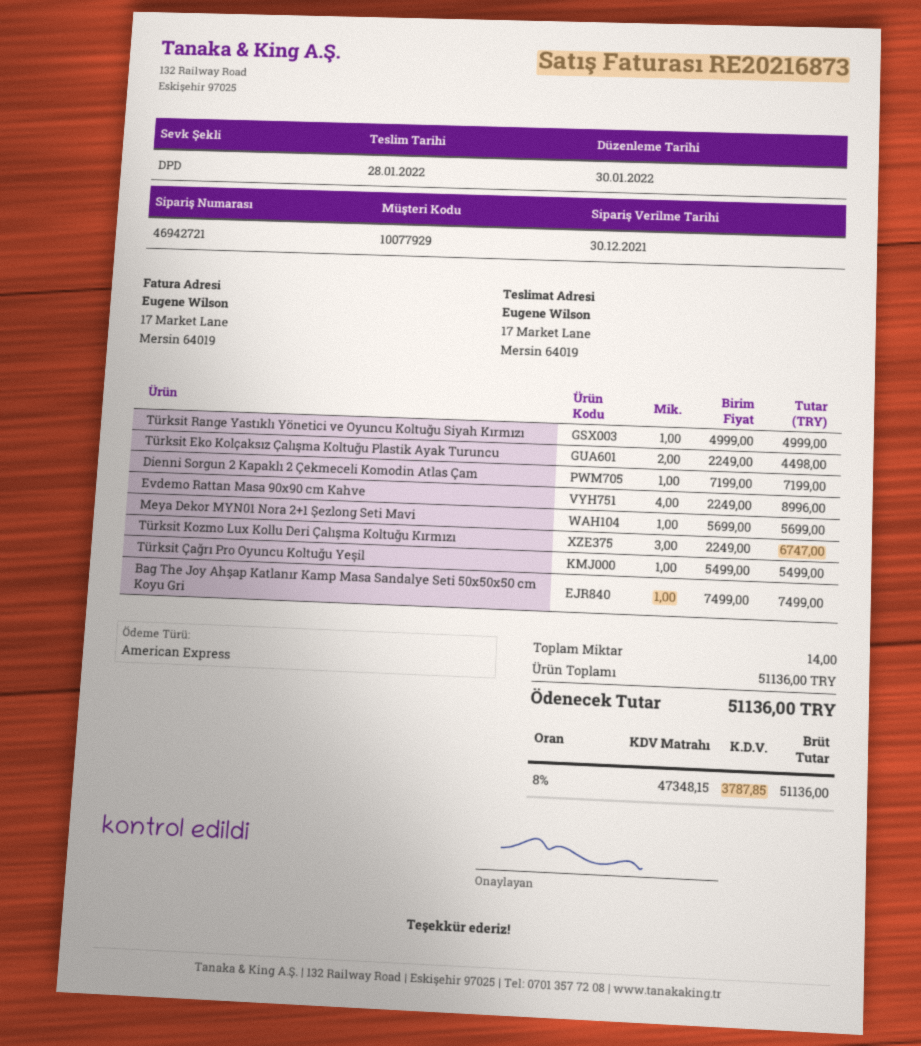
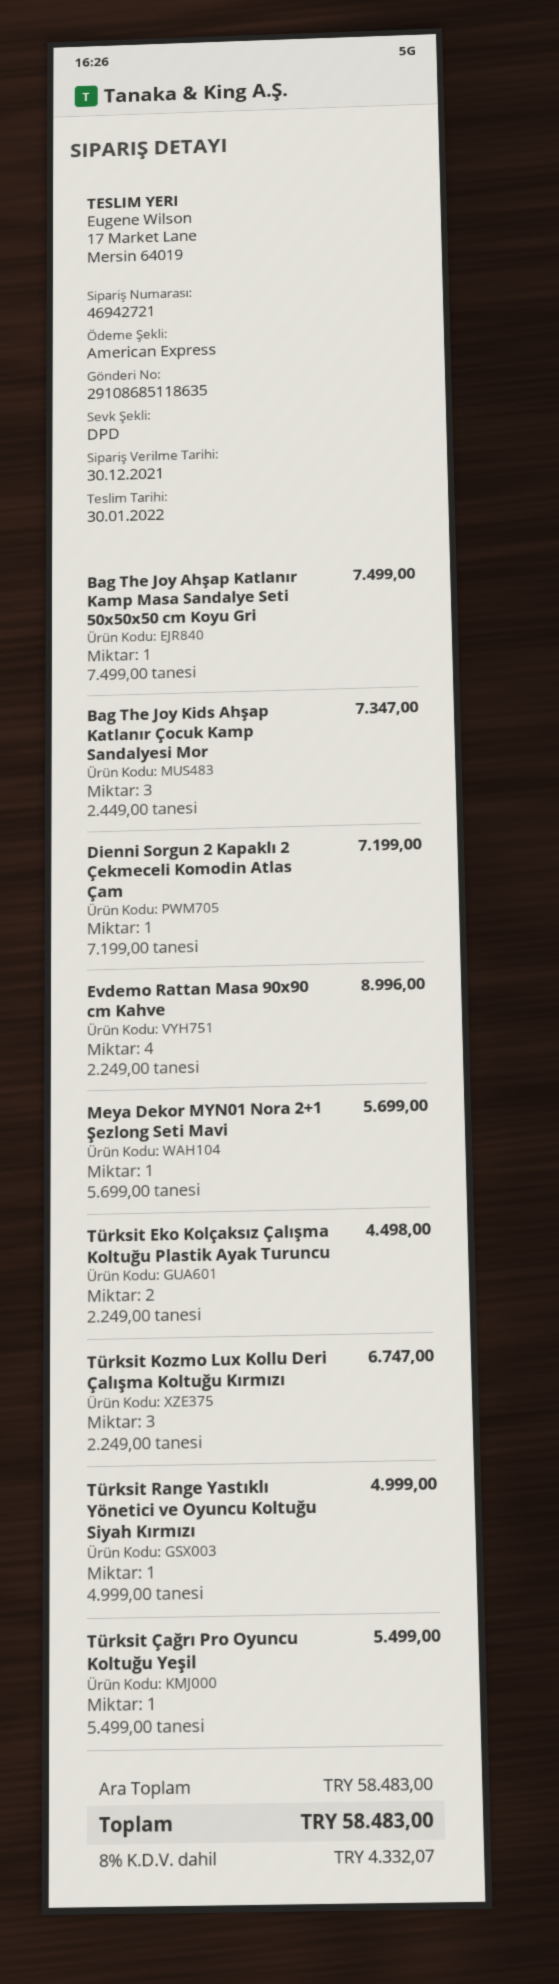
delivery date: 2022-01-28 -> 2022-01-30
Bag The Joy Kids Ahşap Katlanır Çocuk Kamp Sandalyesi Mor: none -> 3 x 2449.00 = 7347.00
subtotal: 51136.00 -> 58483.00
tax: 8% = 3787.85 -> 8% = 4332.07
total: 51136.00 -> 58483.00

